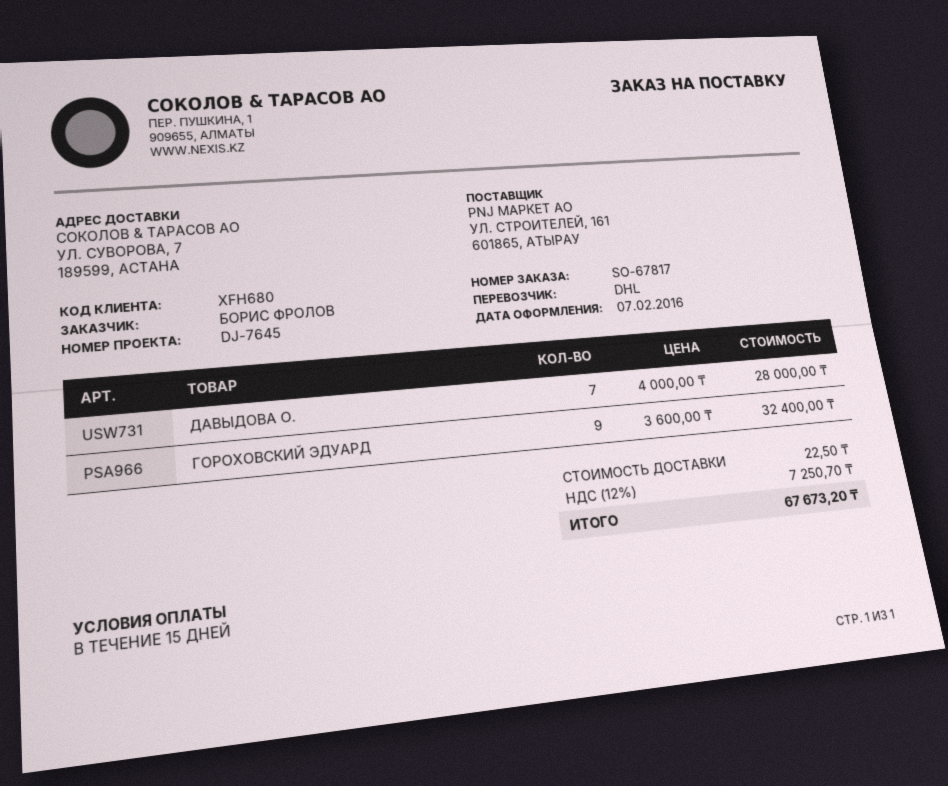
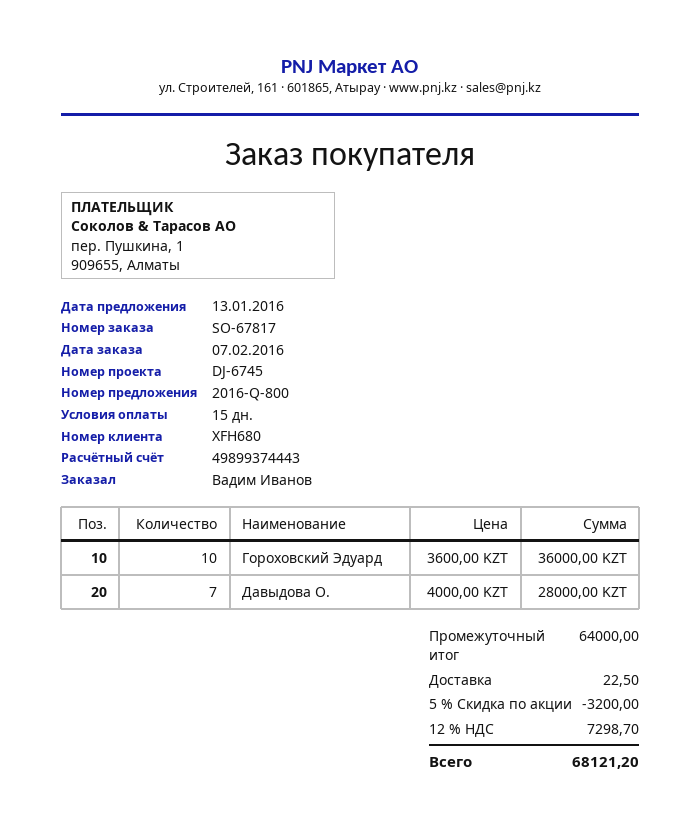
reference: DJ-7645 -> DJ-6745
ordered by: БОРИС ФРОЛОВ -> Вадим Иванов
ГОРОХОВСКИЙ ЭДУАРД: 9 x 3600.00 = 32400.00 -> 10 x 3600.00 = 36000.00
discount: none -> 5% = 3200.00
tax: 12% = 7250.70 -> 12% = 7298.70
total: 67673.20 -> 68121.20

